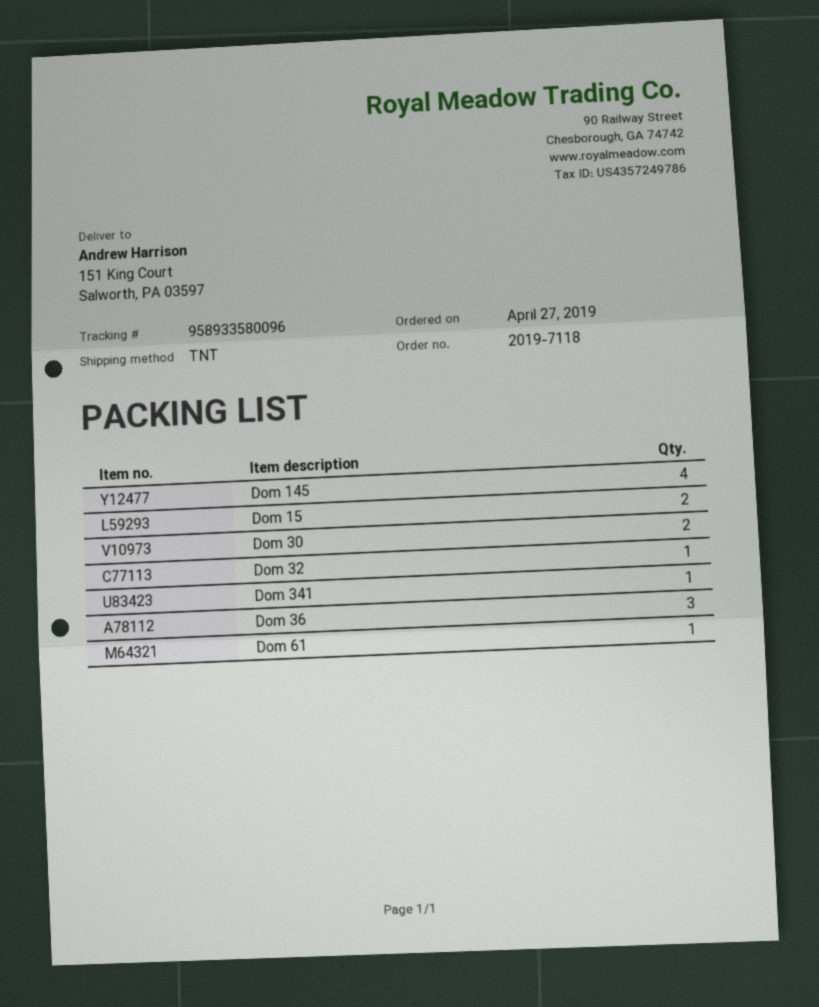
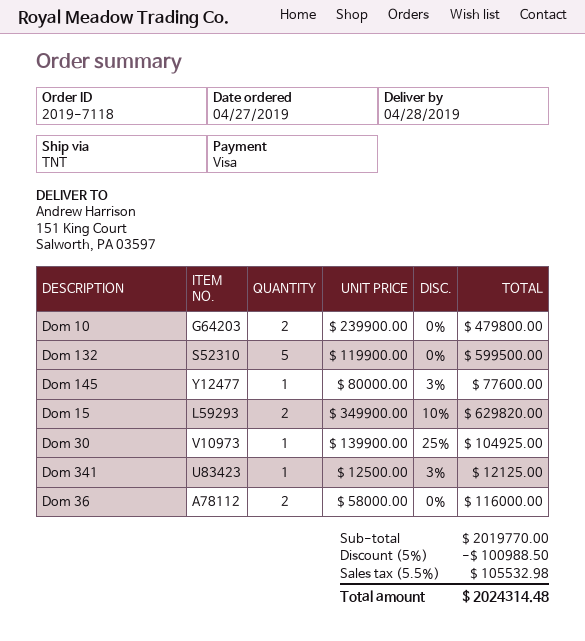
Dom 145: 4 -> 1
Dom 30: 2 -> 1
Dom 32: 1 -> none
Dom 36: 3 -> 2
Dom 61: 1 -> none
Dom 10: none -> 2
Dom 132: none -> 5

